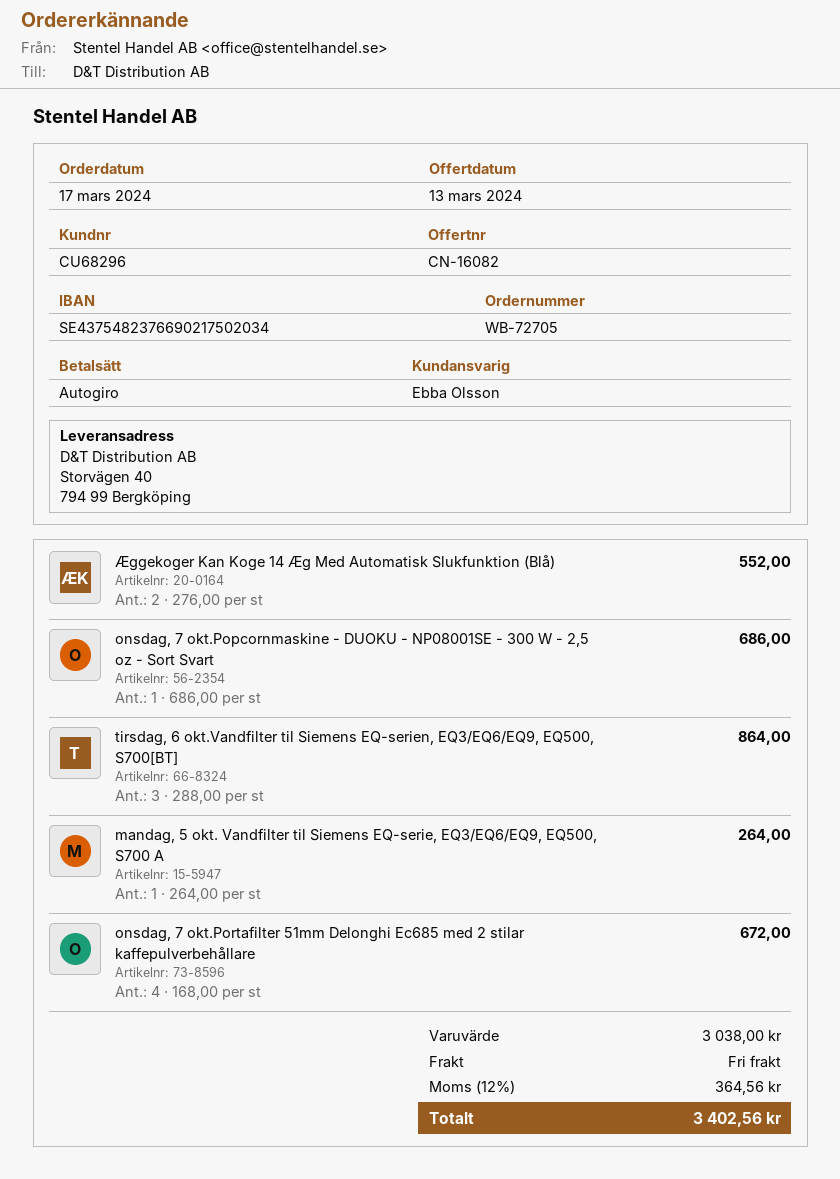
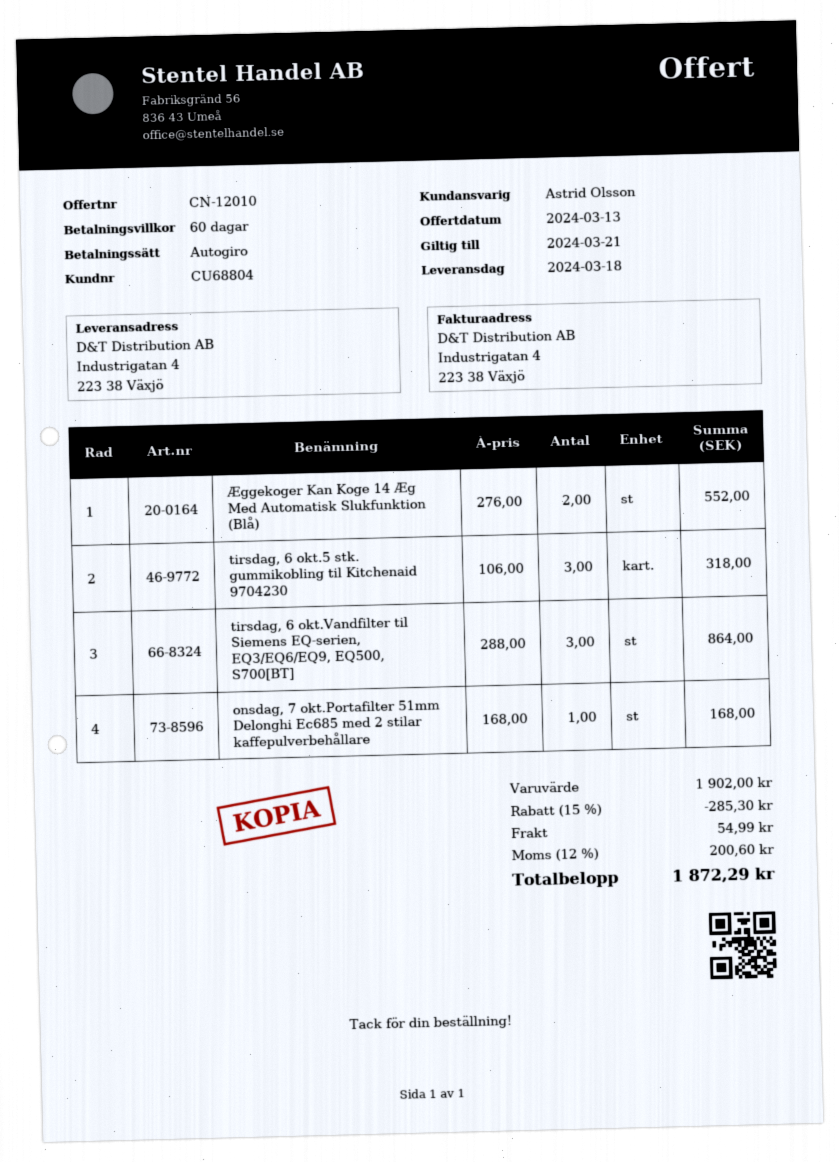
quote number: CN-16082 -> CN-12010
customer number: CU68296 -> CU68804
sales rep: Ebba Olsson -> Astrid Olsson
ship to: Storvägen 40, 794 99 Bergköping -> Industrigatan 4, 223 38 Växjö
onsdag, 7 okt.Popcornmaskine - DUOKU - NP08001SE - 300 W - 2,5 oz - Sort Svart: 1 x 686.00 = 686.00 -> none
mandag, 5 okt. Vandfilter til Siemens EQ-serie, EQ3/EQ6/EQ9, EQ500, S700 A: 1 x 264.00 = 264.00 -> none
onsdag, 7 okt.Portafilter 51mm Delonghi Ec685 med 2 stilar kaffepulverbehållare: 4 x 168.00 = 672.00 -> 1 x 168.00 = 168.00
tirsdag, 6 okt.5 stk. gummikobling til Kitchenaid 9704230: none -> 3 x 106.00 = 318.00
subtotal: 3038.00 -> 1902.00
discount: none -> 15% = 285.30
shipping: 0.00 -> 54.99
tax: 12% = 364.56 -> 12% = 200.60
total: 3402.56 -> 1872.29

